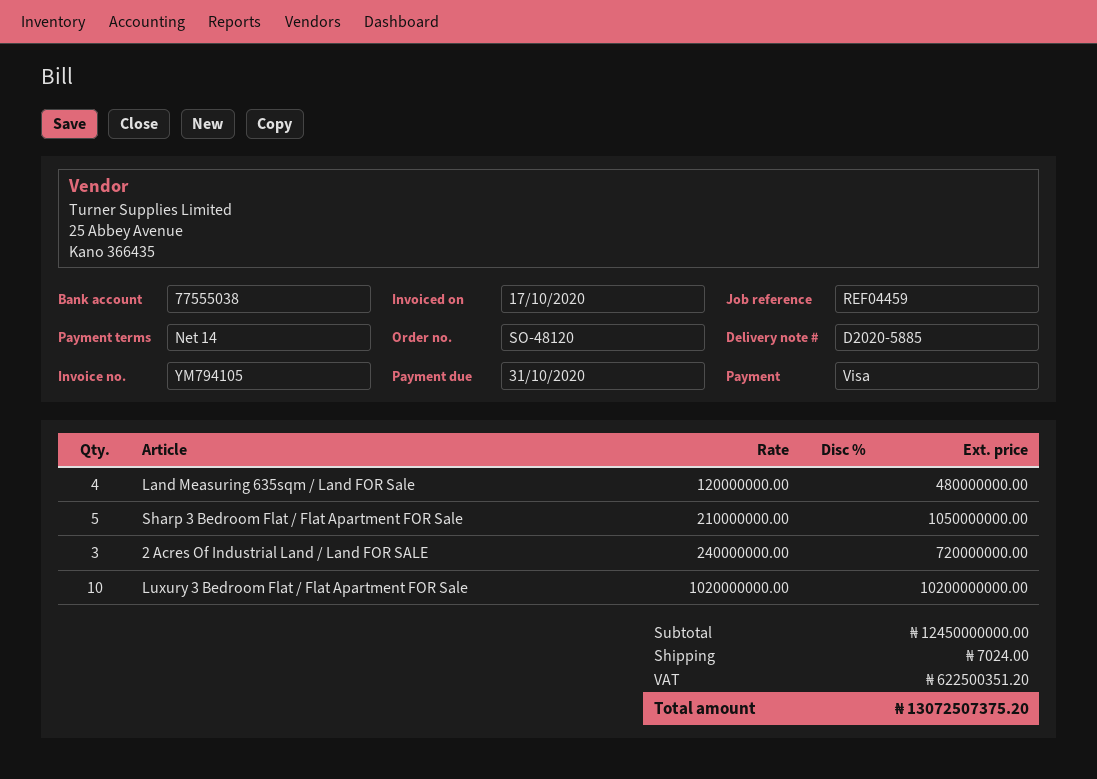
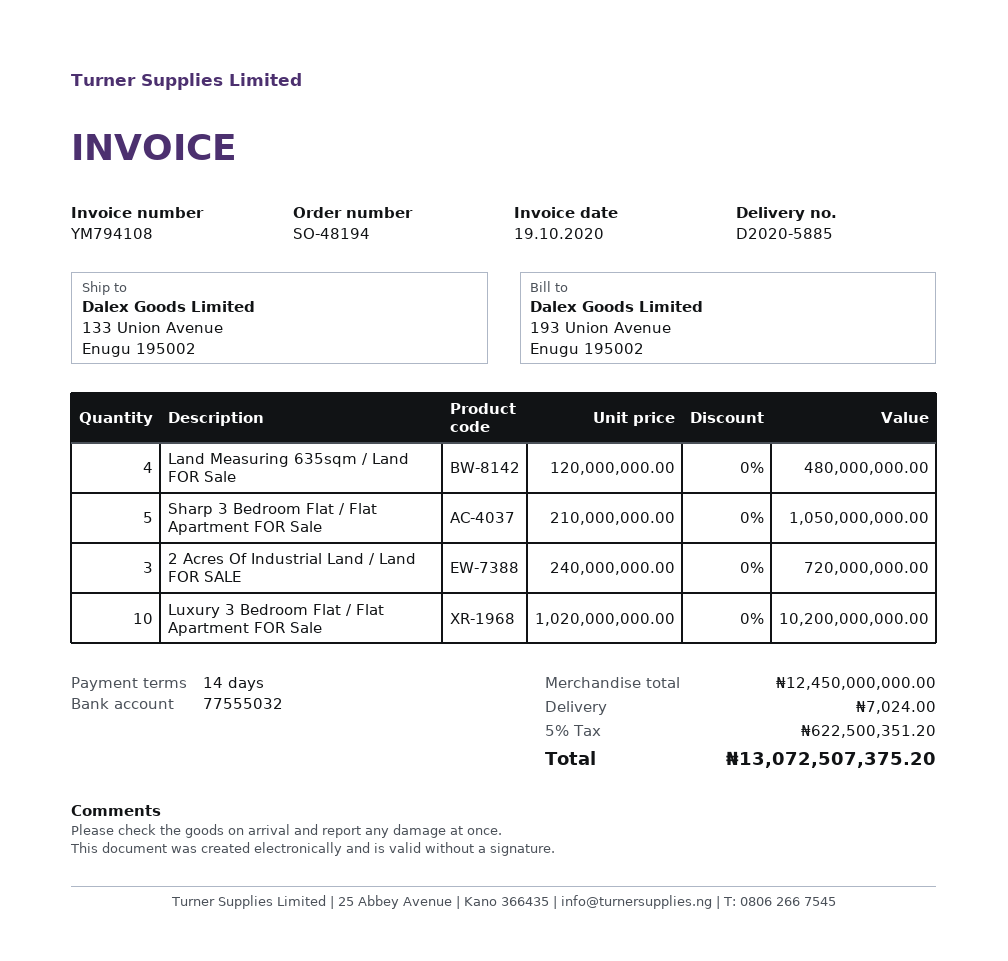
order number: SO-48120 -> SO-48194
invoice number: YM794105 -> YM794108
invoice date: 2020-10-17 -> 2020-10-19
bank account: 77555038 -> 77555032

